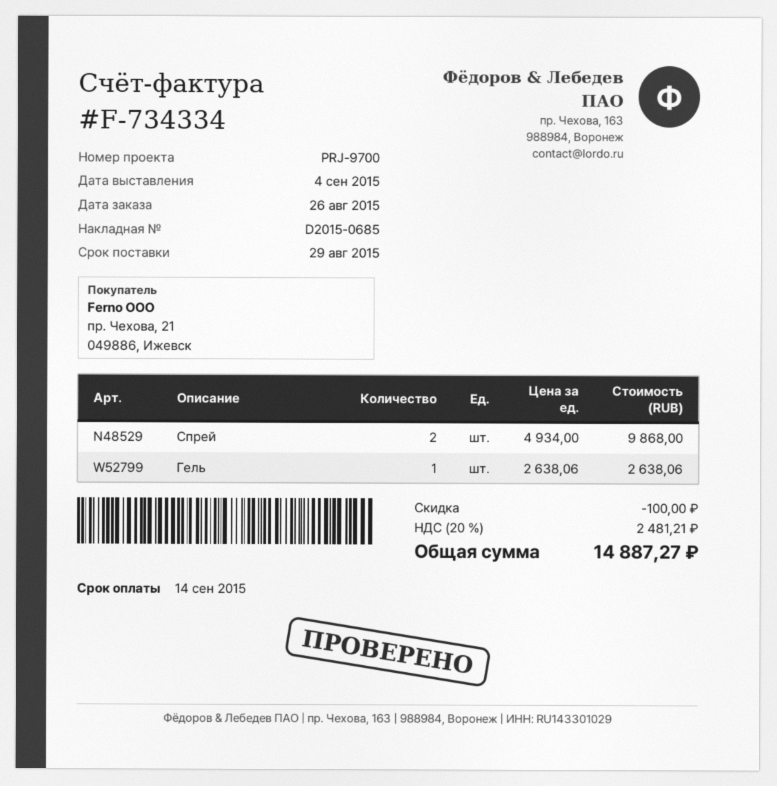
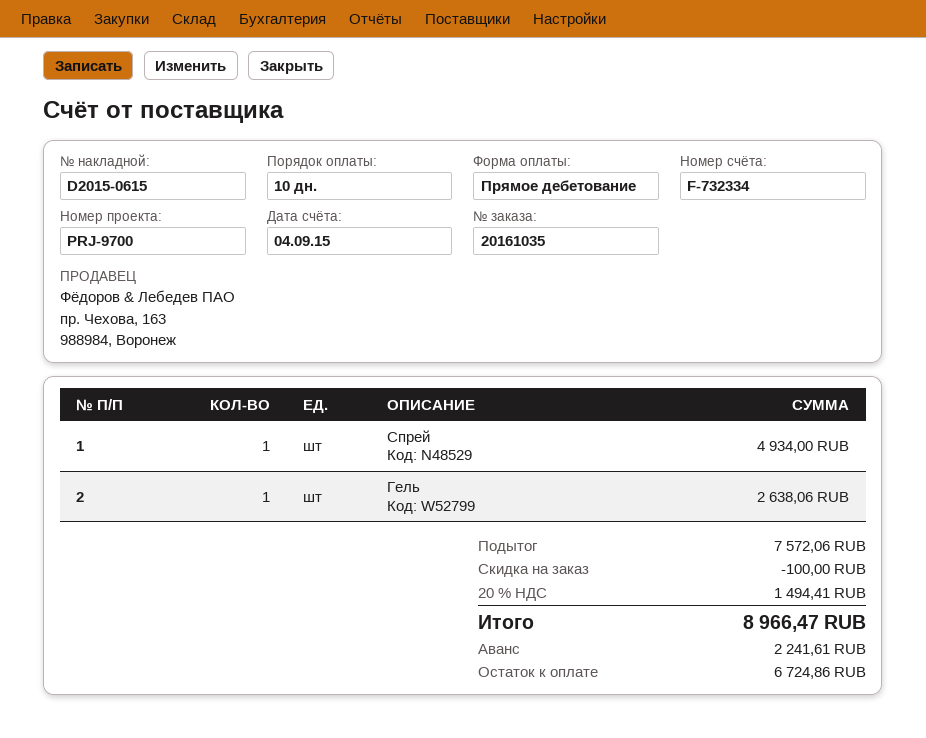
delivery note number: D2015-0685 -> D2015-0615
invoice number: F-734334 -> F-732334
Спрей: 2 for 9868.00 -> 1 for 4934.00
tax: 20% = 2481.21 -> 20% = 1494.41
total: 14887.27 -> 8966.47

